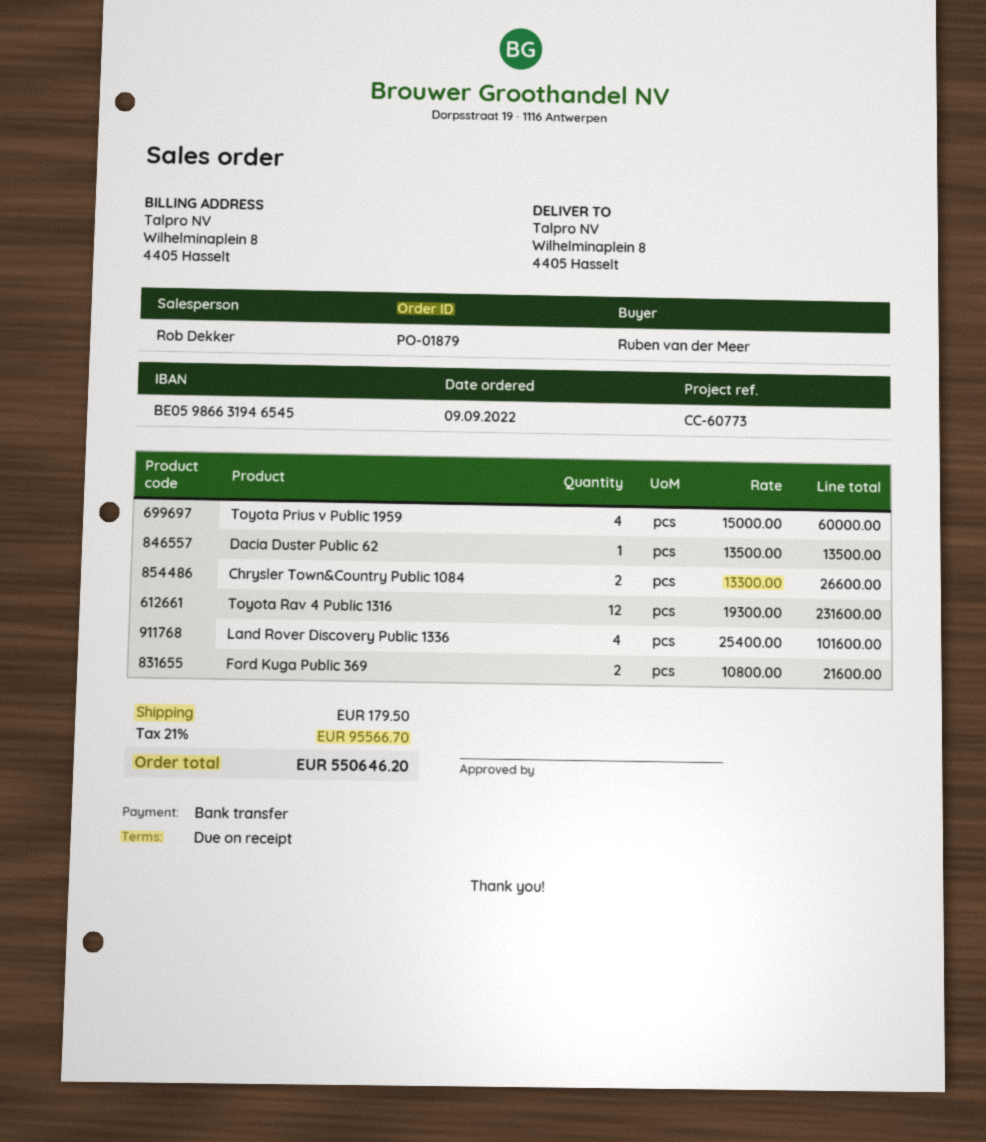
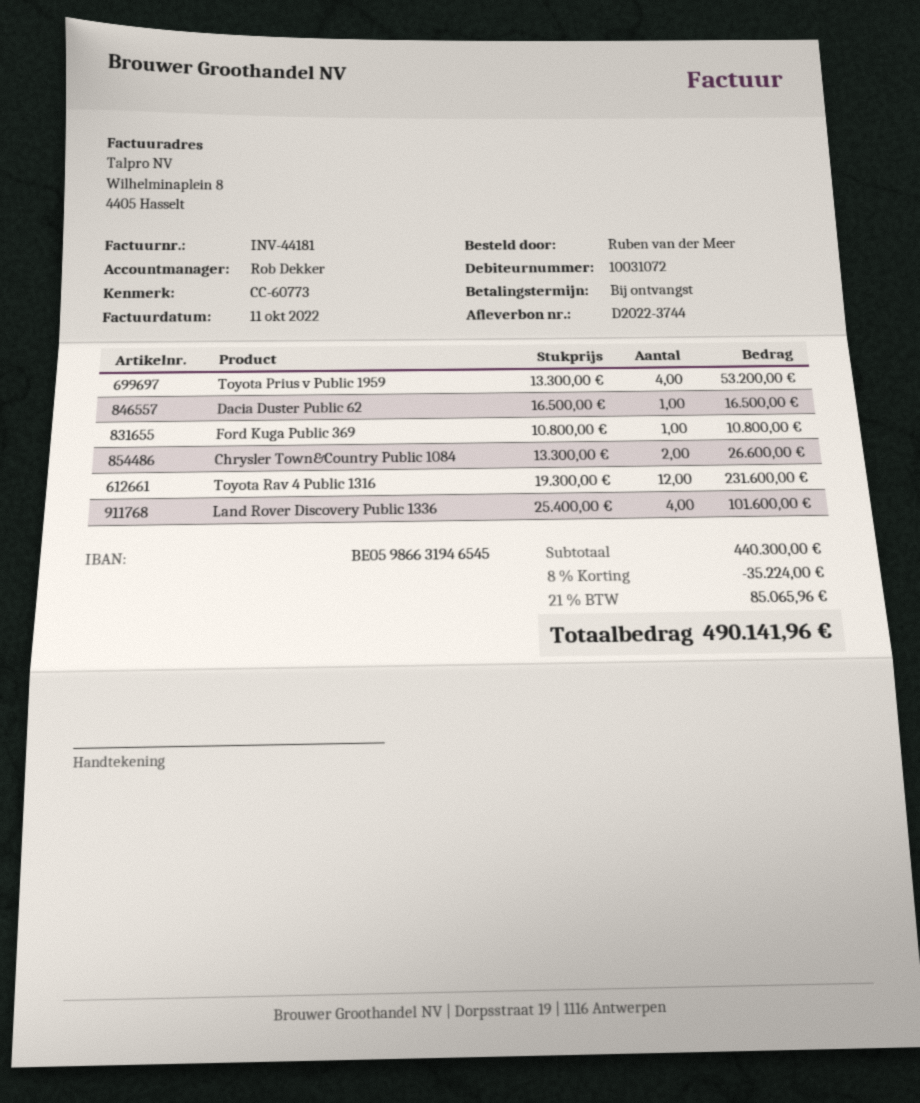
Toyota Prius v Public 1959: 4 x 15000.00 = 60000.00 -> 4 x 13300.00 = 53200.00
Dacia Duster Public 62: 1 x 13500.00 = 13500.00 -> 1 x 16500.00 = 16500.00
Ford Kuga Public 369: 2 x 10800.00 = 21600.00 -> 1 x 10800.00 = 10800.00
discount: none -> 8% = 35224.00
shipping: 179.50 -> none
tax: 21% = 95566.70 -> 21% = 85065.96
total: 550646.20 -> 490141.96

